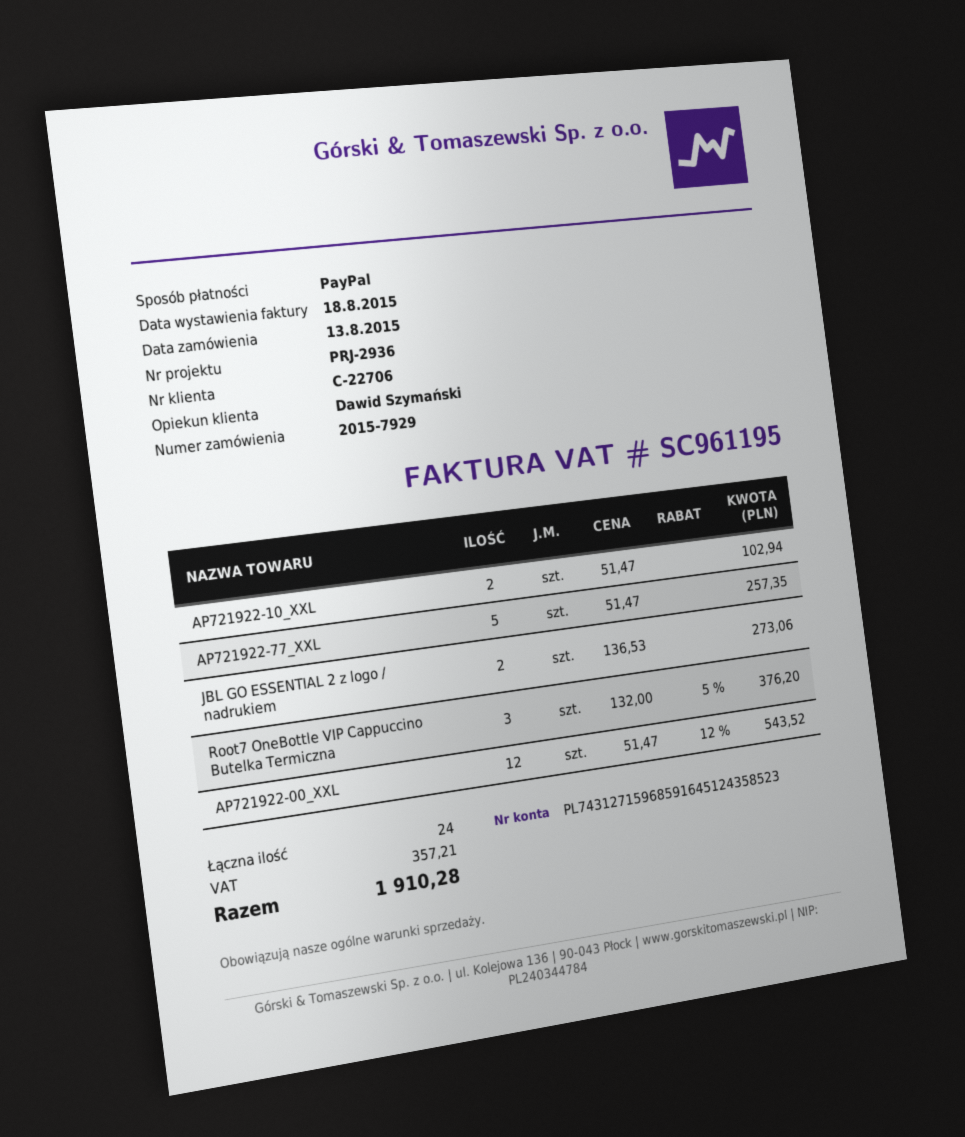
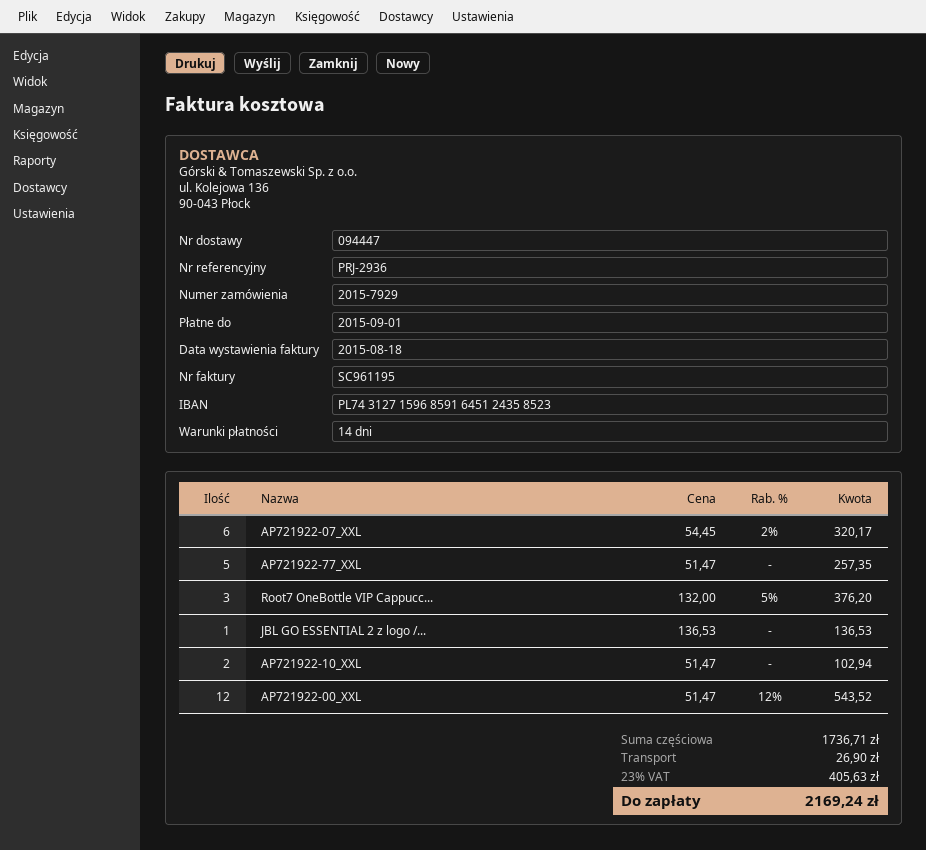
JBL GO ESSENTIAL 2 z logo / nadrukiem: 2 x 136.53 = 273.06 -> 1 x 136.53 = 136.53
AP721922-07_XXL: none -> 6 x 54.45 - 2% = 320.17
shipping: none -> 26.90
tax: 357.21 -> 405.63
total: 1910.28 -> 2169.24

